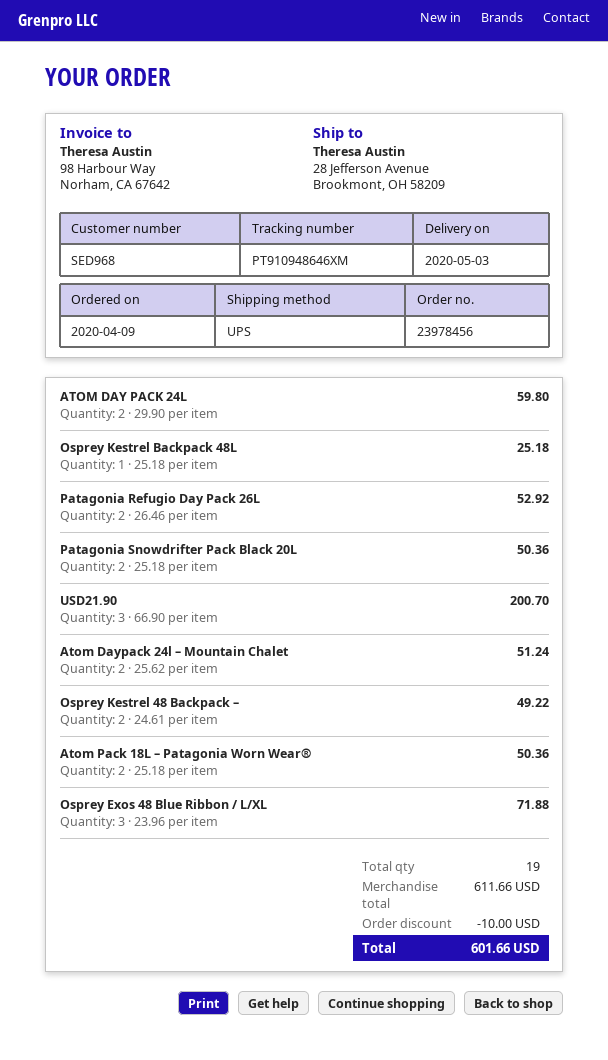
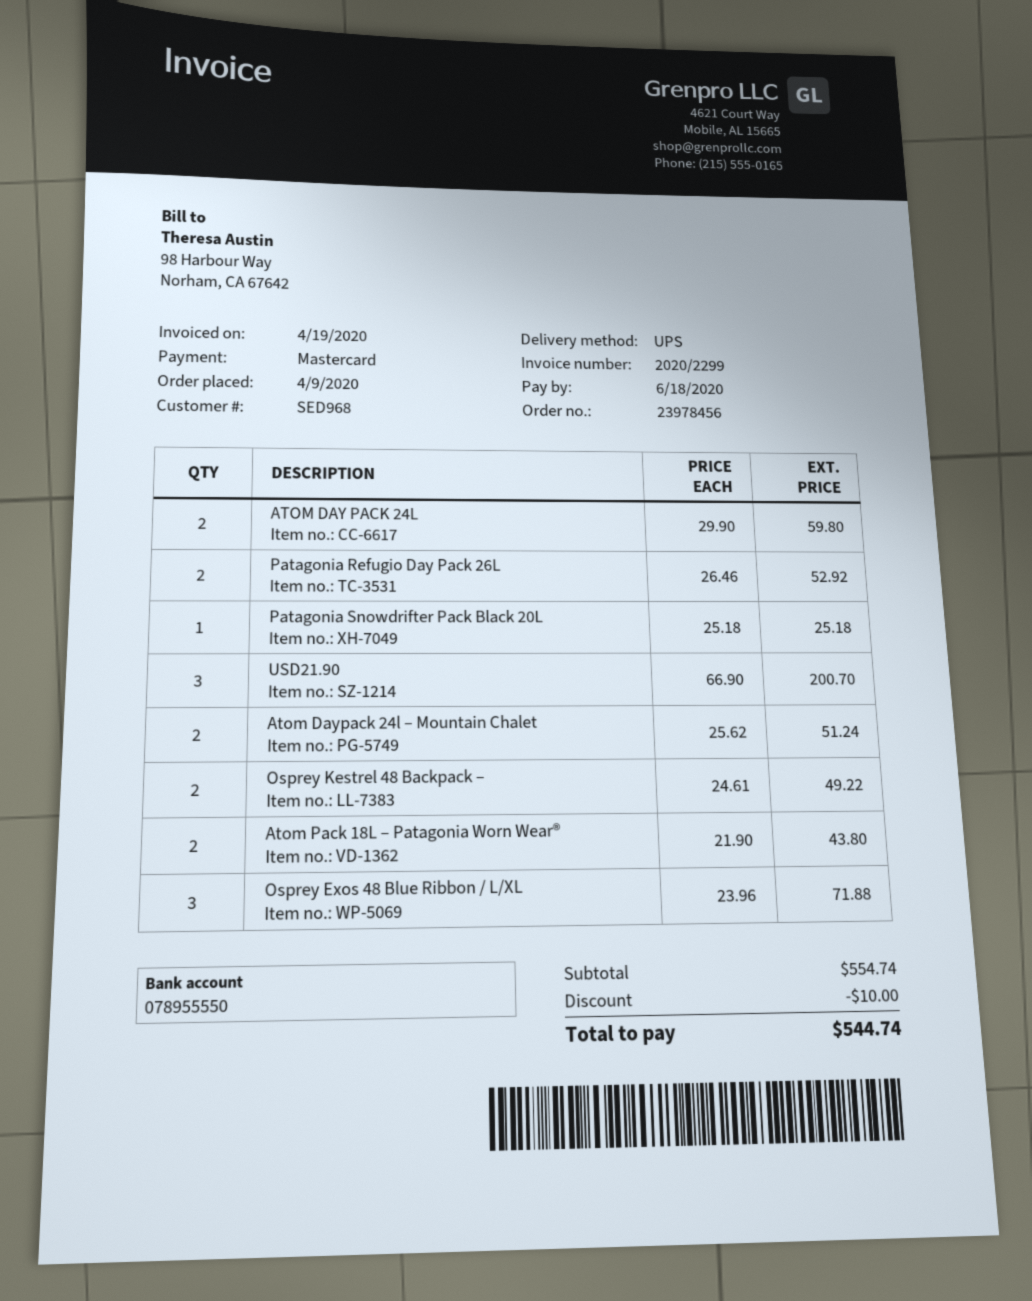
Osprey Kestrel Backpack 48L: 1 x 25.18 = 25.18 -> none
Patagonia Snowdrifter Pack Black 20L: 2 x 25.18 = 50.36 -> 1 x 25.18 = 25.18
Atom Pack 18L – Patagonia Worn Wear®: 2 x 25.18 = 50.36 -> 2 x 21.90 = 43.80
subtotal: 611.66 -> 554.74
total: 601.66 -> 544.74

